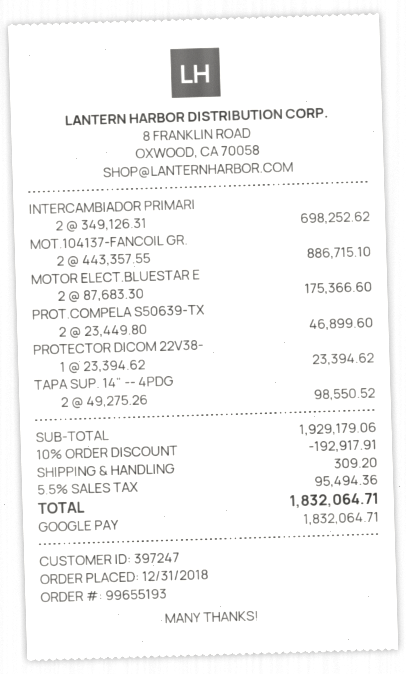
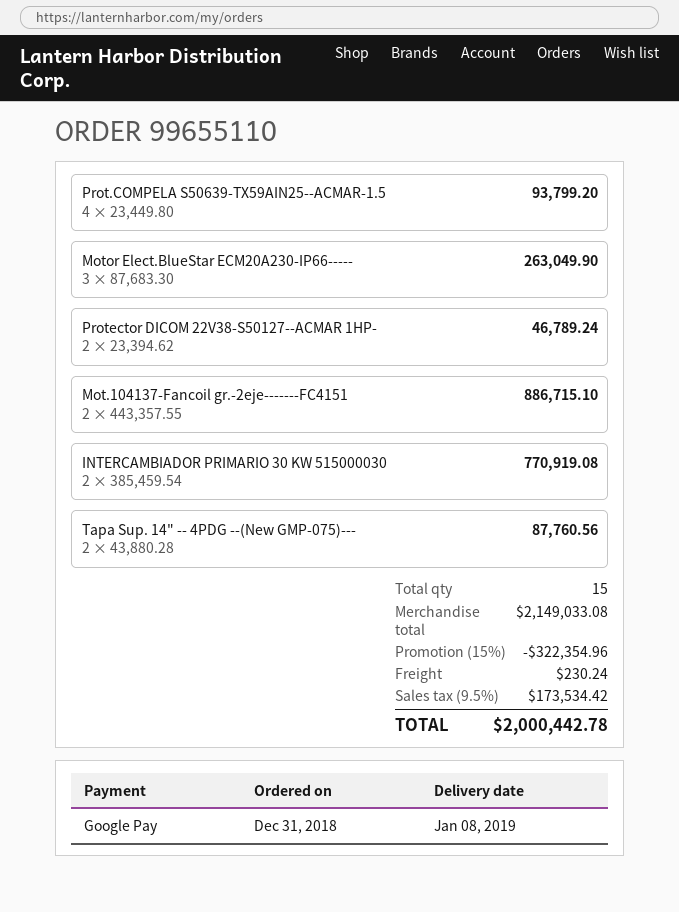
order number: 99655193 -> 99655110
INTERCAMBIADOR PRIMARI: 2 x 349126.31 = 698252.62 -> 2 x 385459.54 = 770919.08
MOTOR ELECT.BLUESTAR E: 2 x 87683.30 = 175366.60 -> 3 x 87683.30 = 263049.90
PROT.COMPELA S50639-TX: 2 x 23449.80 = 46899.60 -> 4 x 23449.80 = 93799.20
PROTECTOR DICOM 22V38-: 1 x 23394.62 = 23394.62 -> 2 x 23394.62 = 46789.24
TAPA SUP. 14" -- 4PDG: 2 x 49275.26 = 98550.52 -> 2 x 43880.28 = 87760.56
subtotal: 1929179.06 -> 2149033.08
discount: 10% = 192917.91 -> 15% = 322354.96
shipping: 309.20 -> 230.24
tax: 5.5% = 95494.36 -> 9.5% = 173534.42
total: 1832064.71 -> 2000442.78

